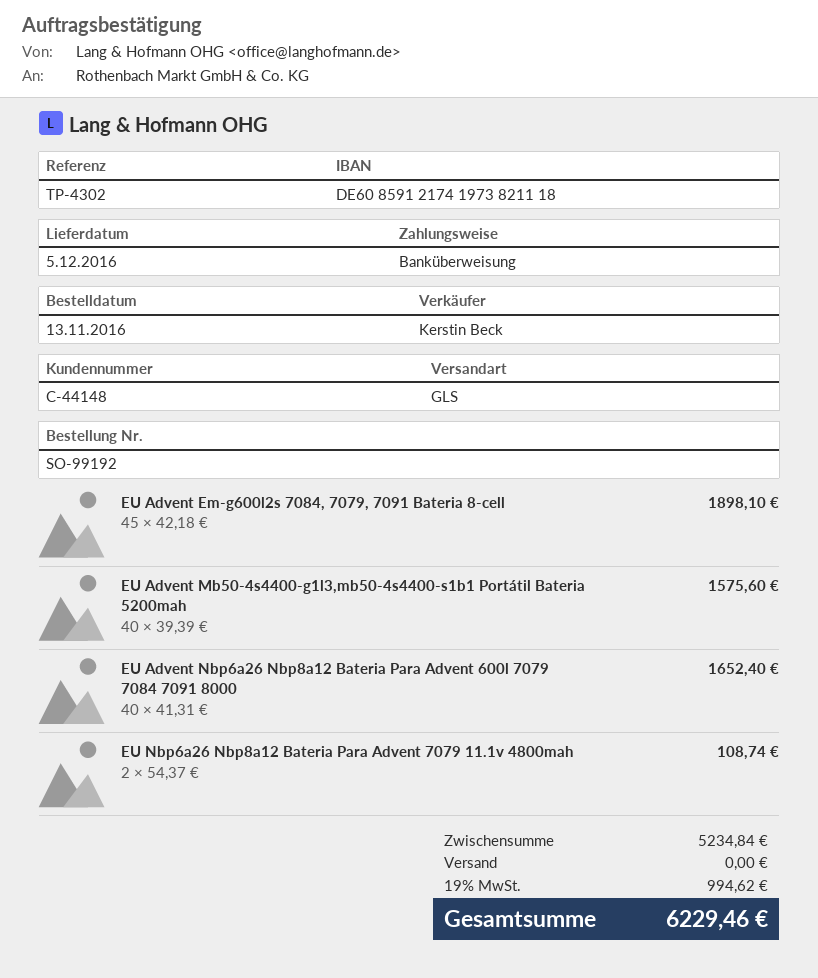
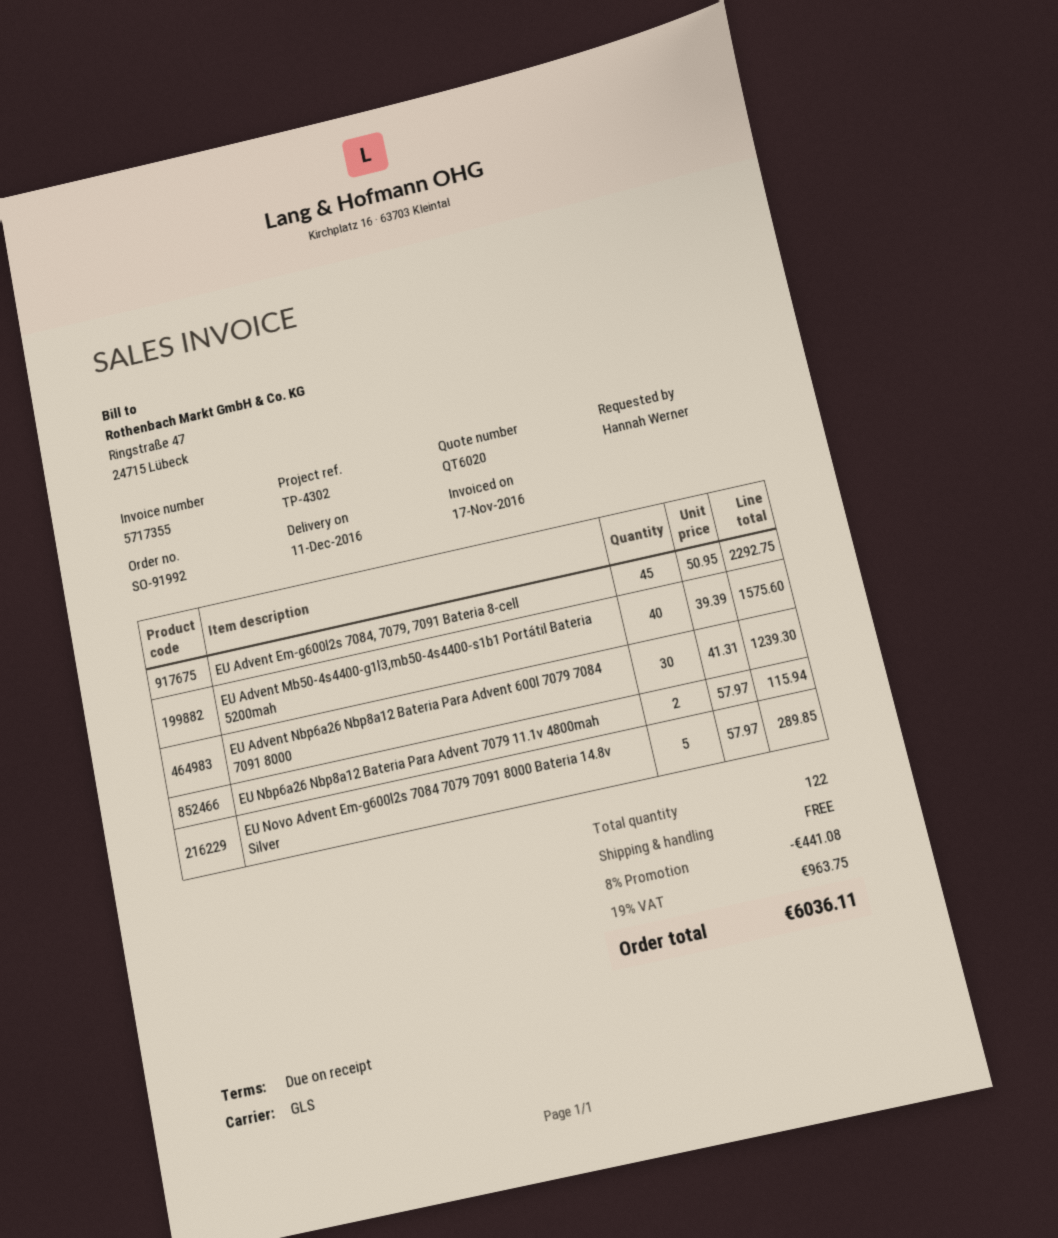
order number: SO-99192 -> SO-91992
delivery date: 2016-12-05 -> 2016-12-11
EU Advent Em-g600l2s 7084, 7079, 7091 Bateria 8-cell: 45 x 42.18 = 1898.10 -> 45 x 50.95 = 2292.75
EU Advent Nbp6a26 Nbp8a12 Bateria Para Advent 600l 7079 7084 7091 8000: 40 x 41.31 = 1652.40 -> 30 x 41.31 = 1239.30
EU Nbp6a26 Nbp8a12 Bateria Para Advent 7079 11.1v 4800mah: 2 x 54.37 = 108.74 -> 2 x 57.97 = 115.94
EU Novo Advent Em-g600l2s 7084 7079 7091 8000 Bateria 14.8v Silver: none -> 5 x 57.97 = 289.85
discount: none -> 8% = 441.08
tax: 19% = 994.62 -> 19% = 963.75
total: 6229.46 -> 6036.11

